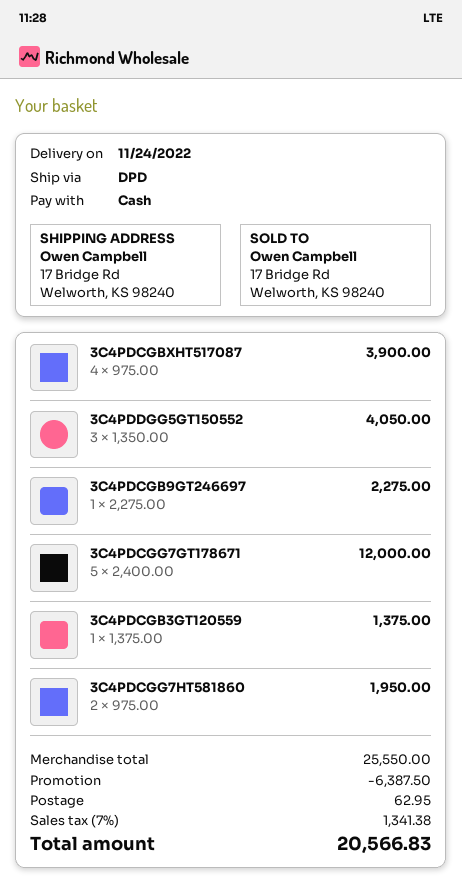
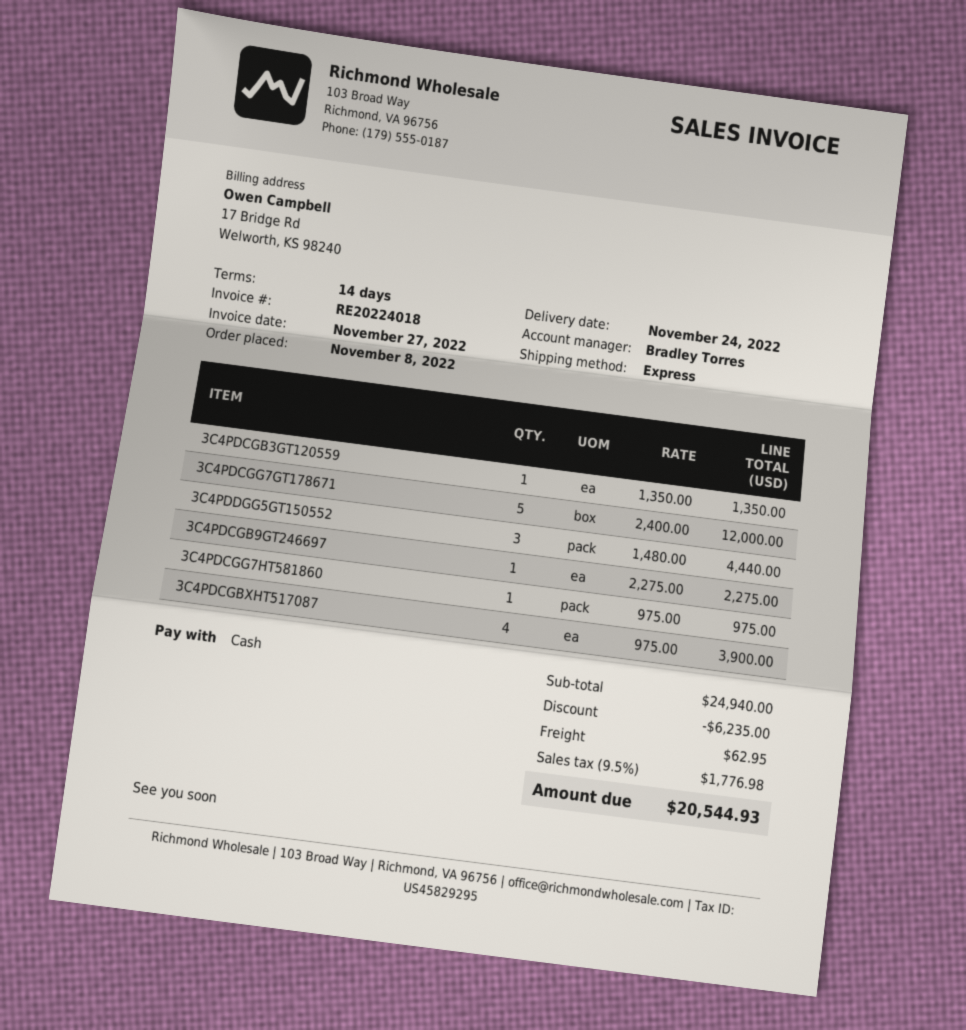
shipping method: DPD -> express
3C4PDDGG5GT150552: 3 x 1350.00 = 4050.00 -> 3 x 1480.00 = 4440.00
3C4PDCGB3GT120559: 1 x 1375.00 = 1375.00 -> 1 x 1350.00 = 1350.00
3C4PDCGG7HT581860: 2 x 975.00 = 1950.00 -> 1 x 975.00 = 975.00
subtotal: 25550.00 -> 24940.00
discount: 6387.50 -> 6235.00
tax: 7% = 1341.38 -> 9.5% = 1776.98
total: 20566.83 -> 20544.93

